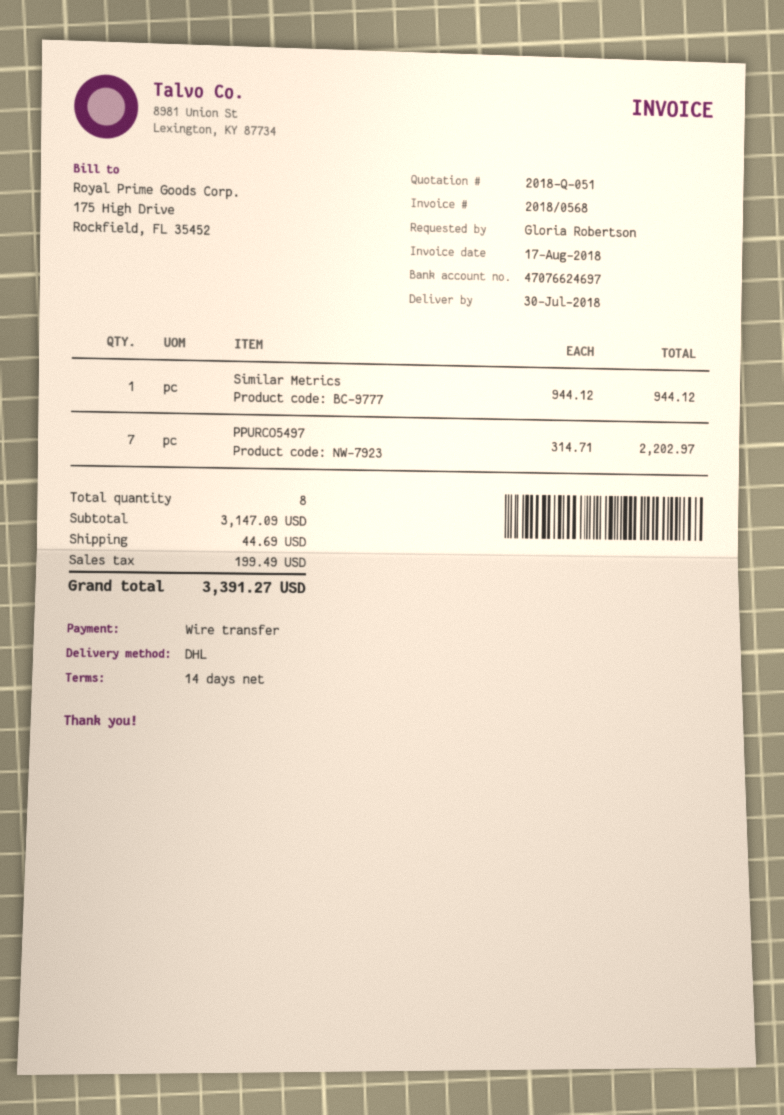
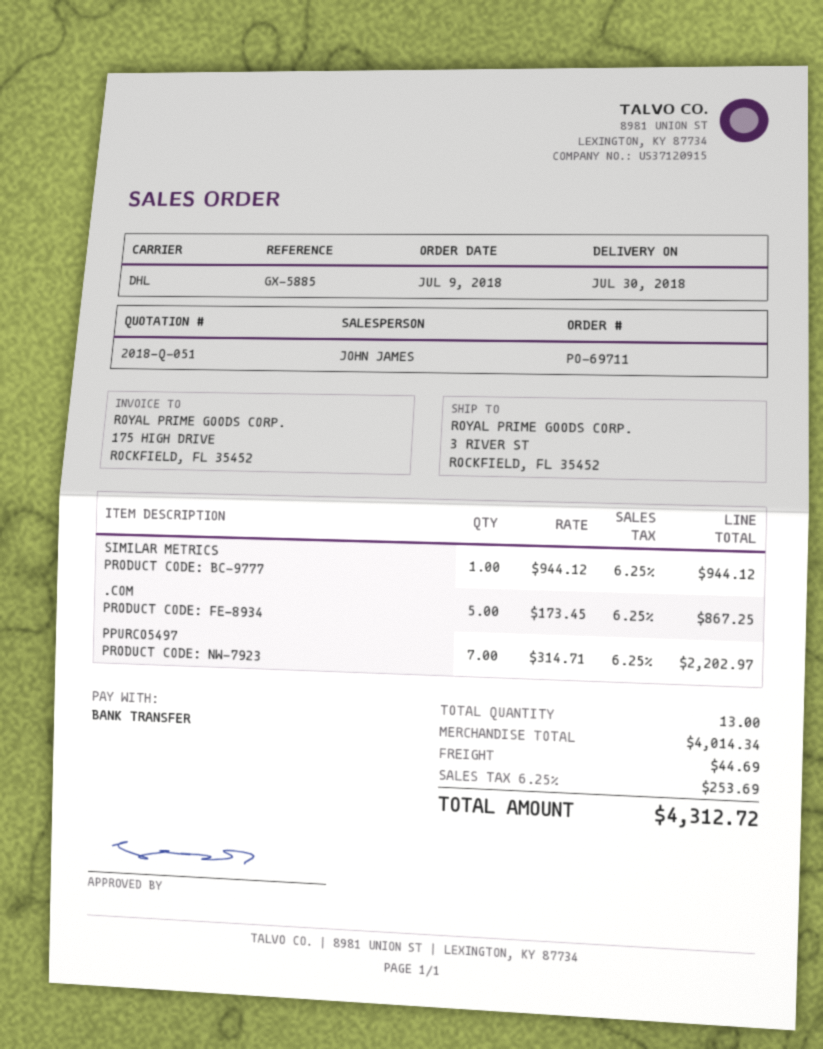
.COM: none -> 5 x 173.45 = 867.25
total quantity: 8 -> 13
subtotal: 3147.09 -> 4014.34
tax: 199.49 -> 253.69
total: 3391.27 -> 4312.72

